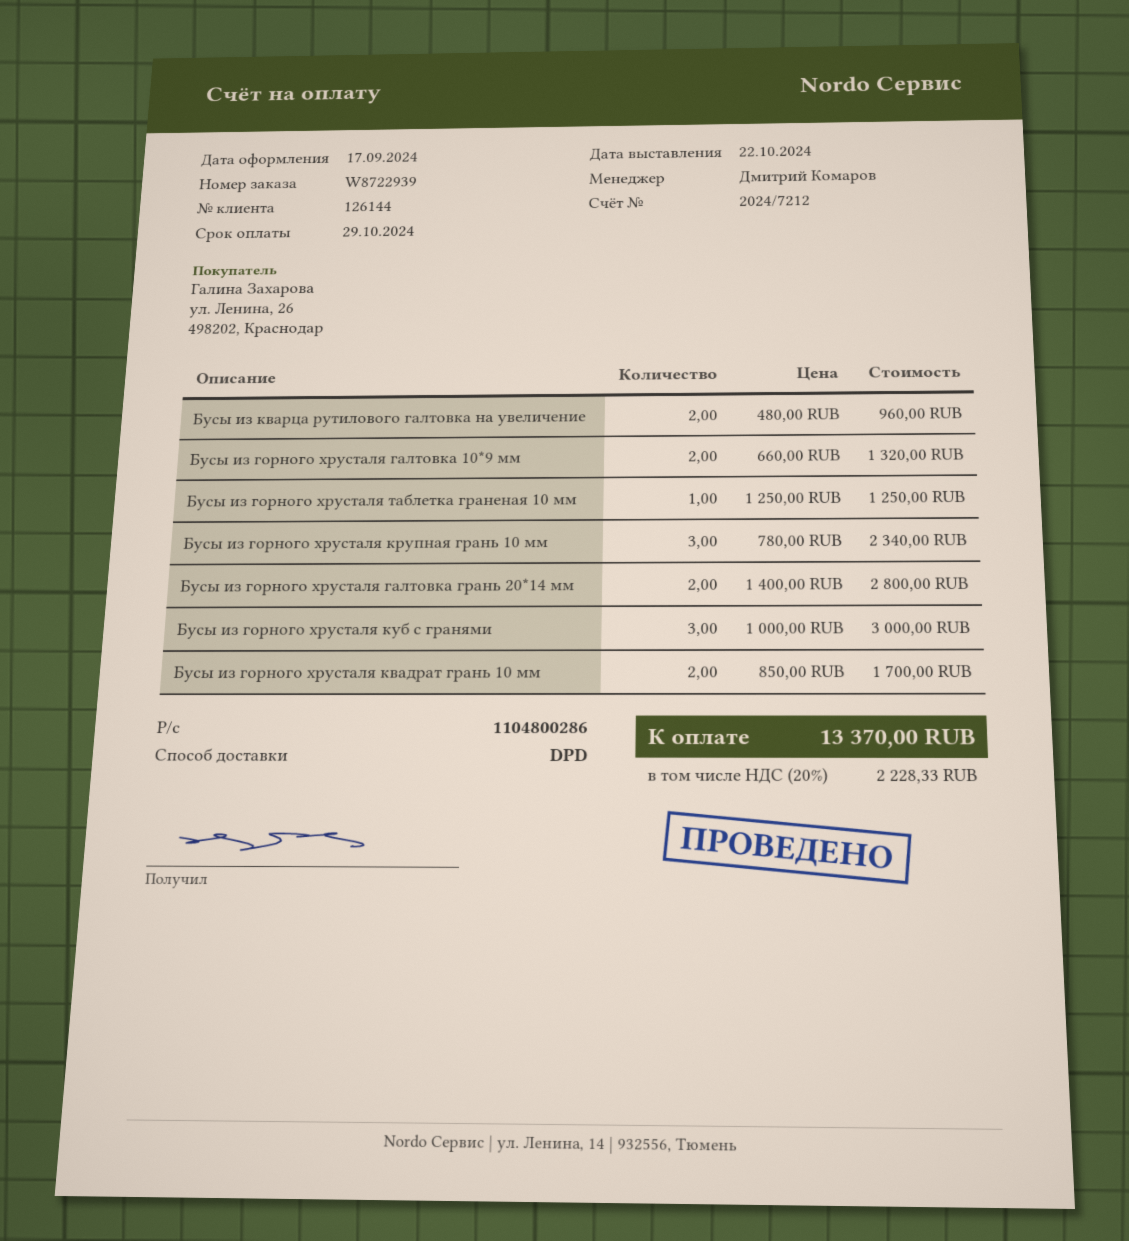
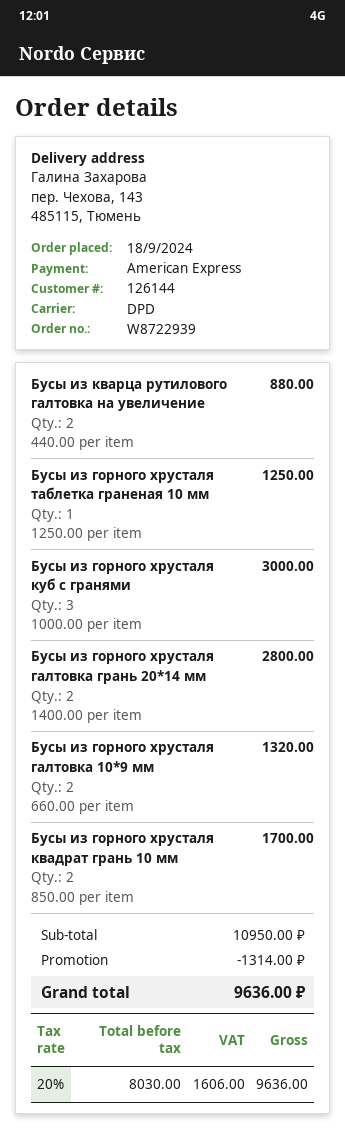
order date: 2024-09-17 -> 2024-09-18
Бусы из кварца рутилового галтовка на увеличение: 2 x 480.00 = 960.00 -> 2 x 440.00 = 880.00
Бусы из горного хрусталя крупная грань 10 мм: 3 x 780.00 = 2340.00 -> none
discount: none -> 1314.00
tax: 20% = 2228.33 -> 20% = 1606.00
total: 13370.00 -> 9636.00

